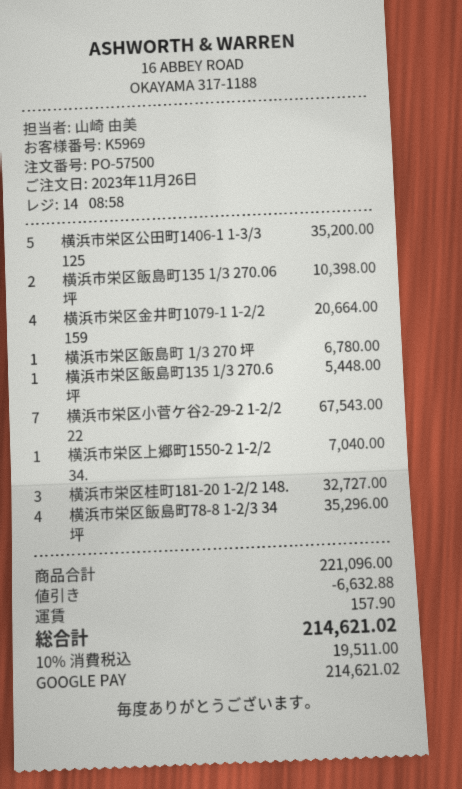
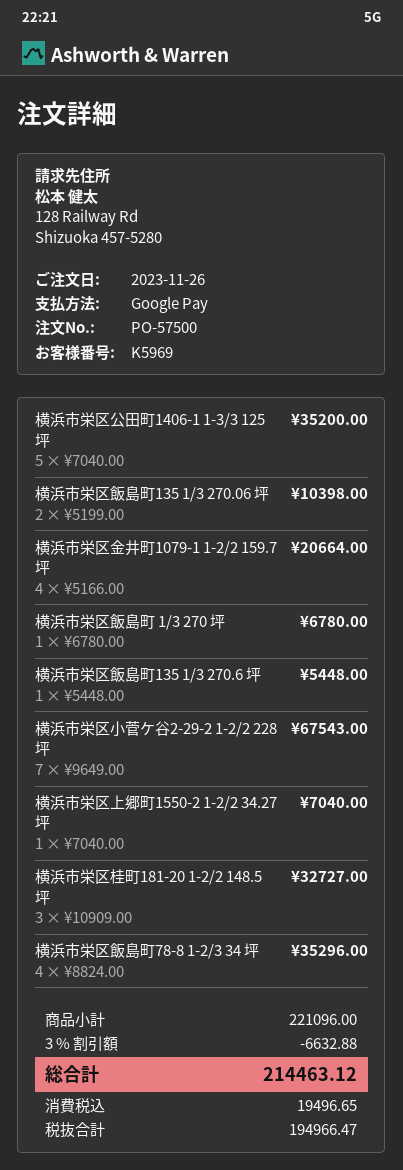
shipping: 157.90 -> none
tax: 19511.00 -> 19496.65
total: 214621.02 -> 214463.12

